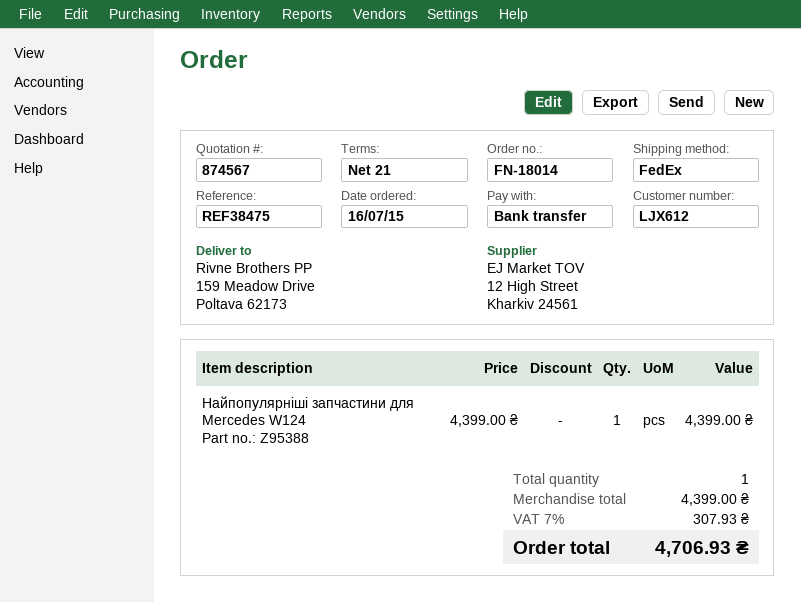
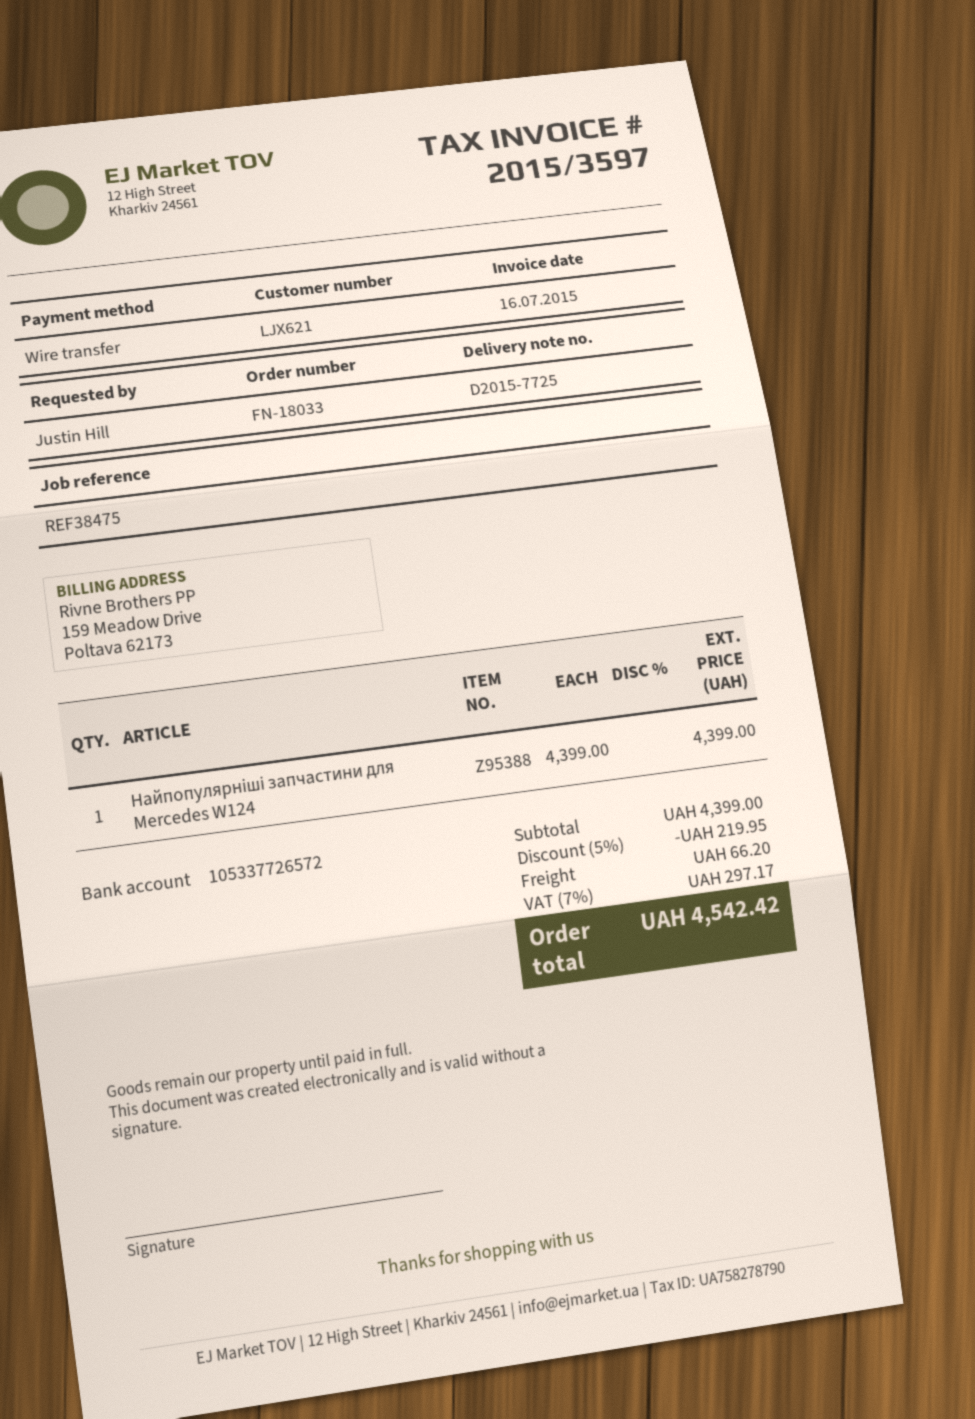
order number: FN-18014 -> FN-18033
customer number: LJX612 -> LJX621
discount: none -> 5% = 219.95
shipping: none -> 66.20
tax: 7% = 307.93 -> 7% = 297.17
total: 4706.93 -> 4542.42

